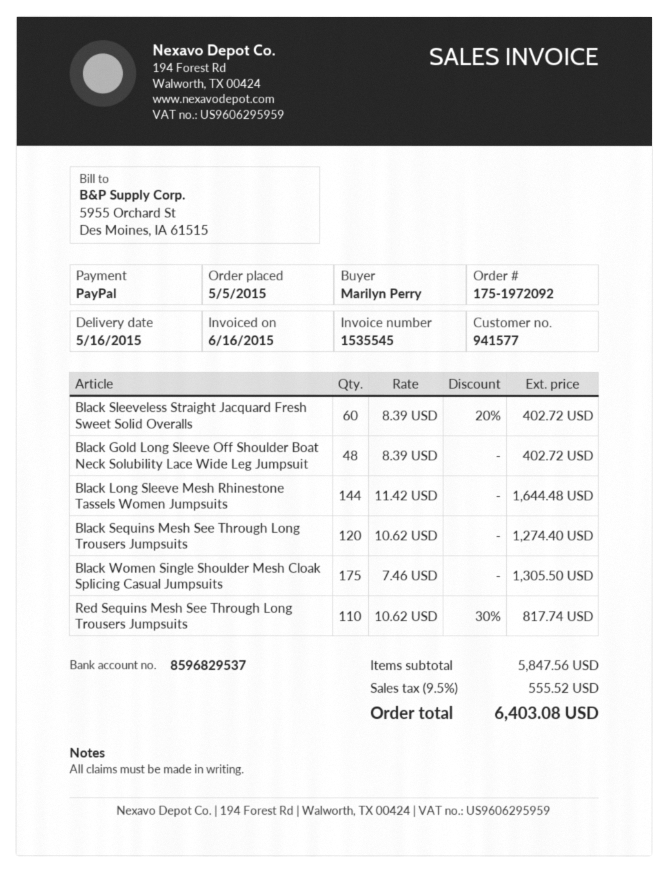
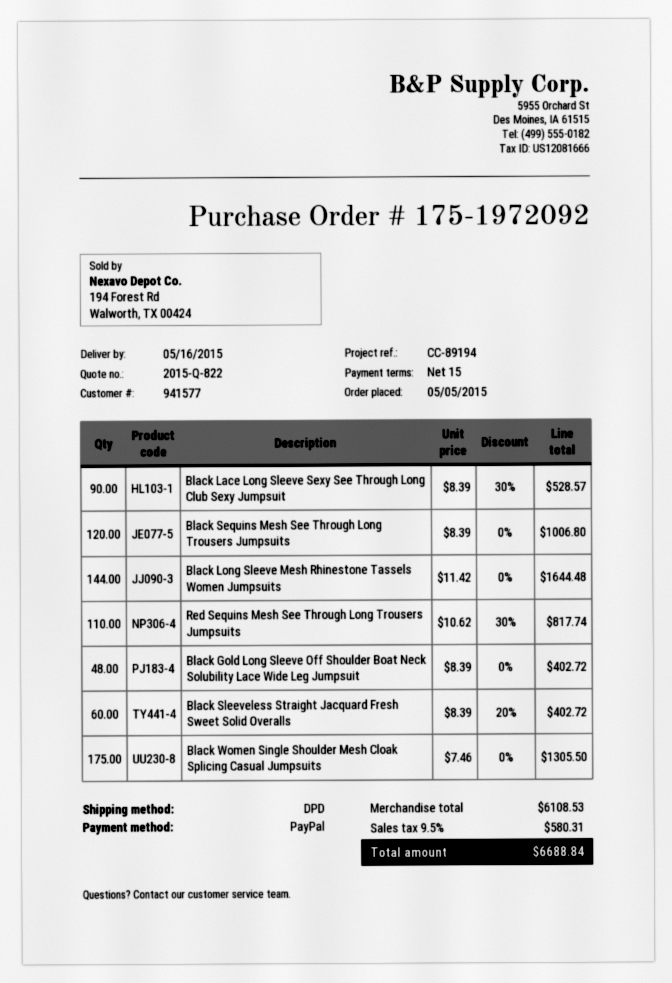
Black Sequins Mesh See Through Long Trousers Jumpsuits: 120 x 10.62 = 1274.40 -> 120 x 8.39 = 1006.80
Black Lace Long Sleeve Sexy See Through Long Club Sexy Jumpsuit: none -> 90 x 8.39 - 30% = 528.57
subtotal: 5847.56 -> 6108.53
tax: 9.5% = 555.52 -> 9.5% = 580.31
total: 6403.08 -> 6688.84

